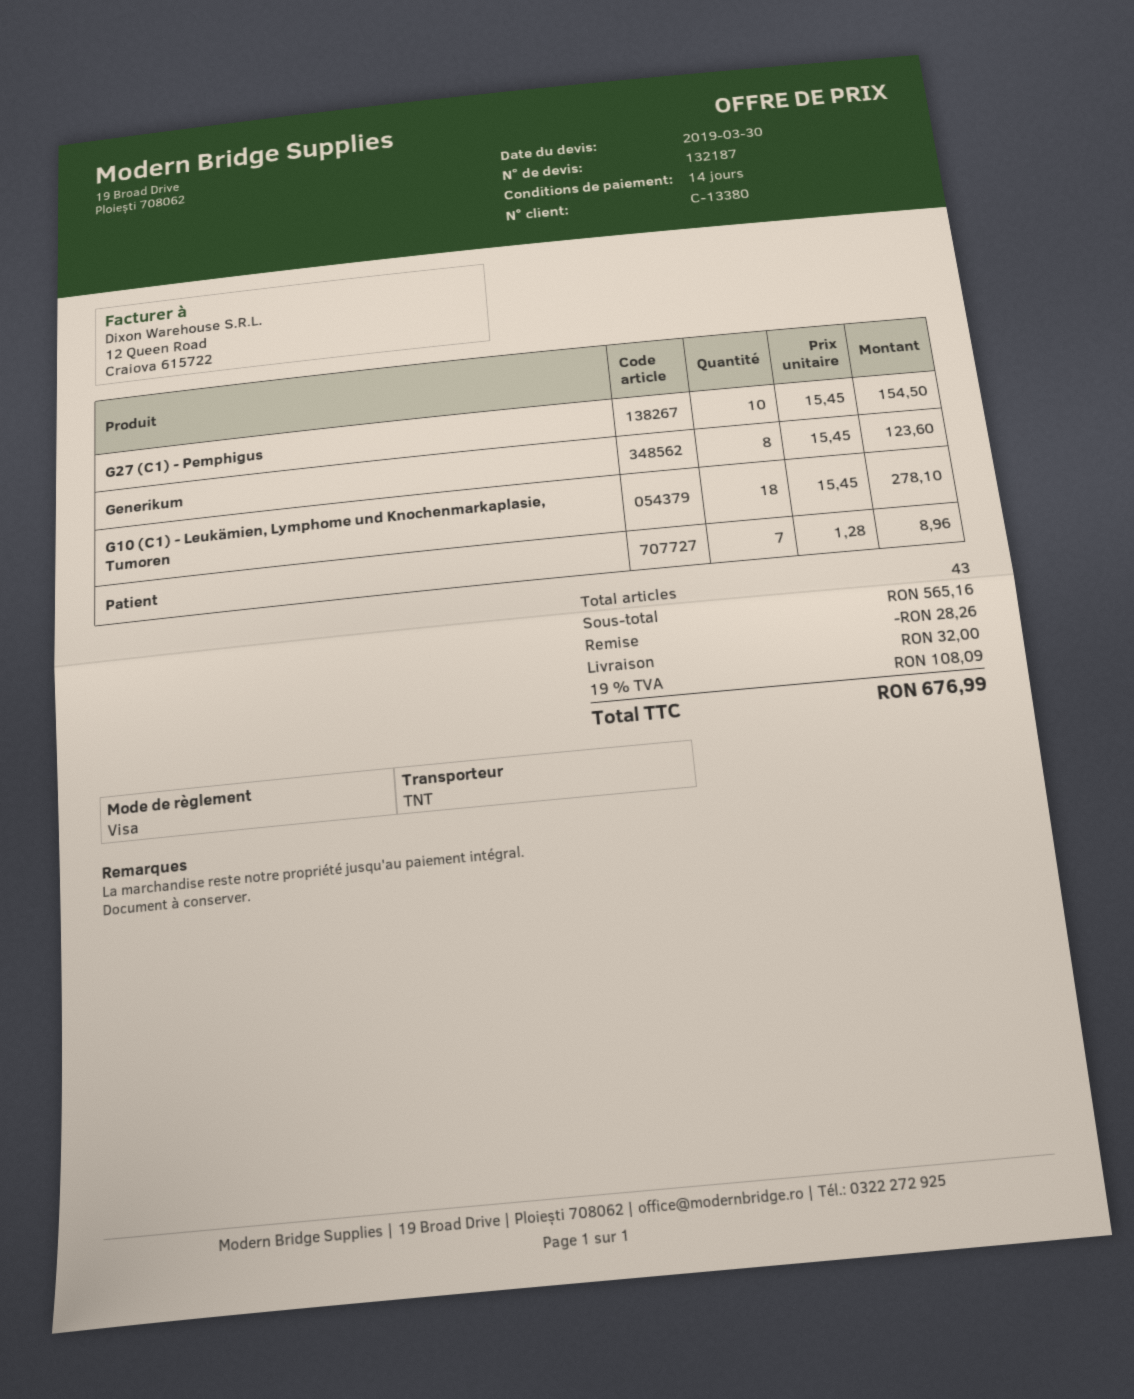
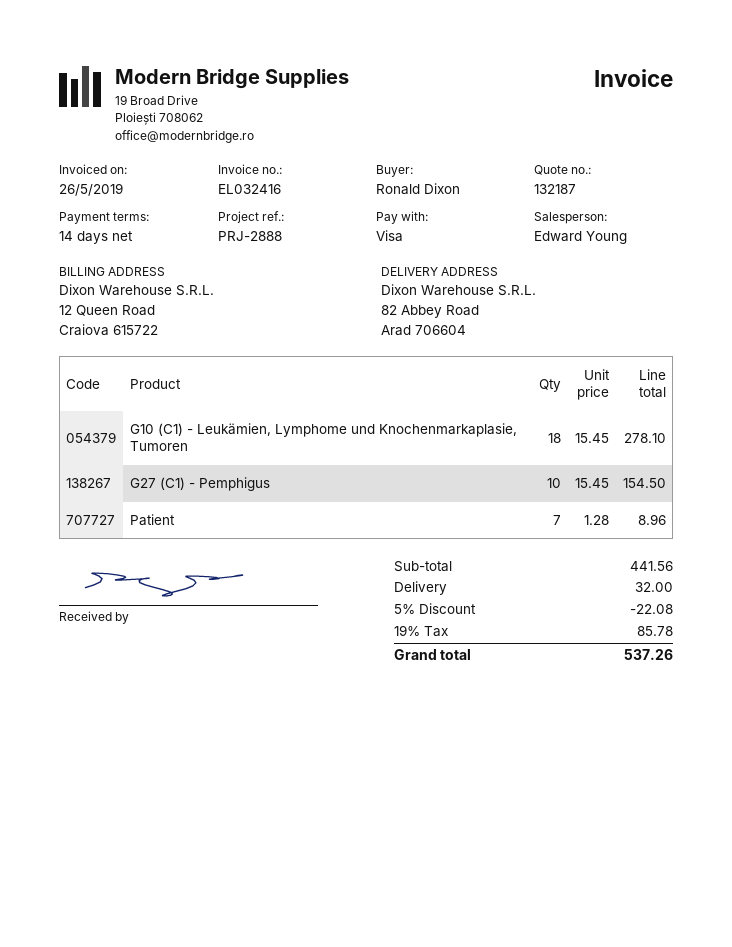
Generikum: 8 x 15.45 = 123.60 -> none
subtotal: 565.16 -> 441.56
discount: 28.26 -> 22.08
tax: 19% = 108.09 -> 19% = 85.78
total: 676.99 -> 537.26

